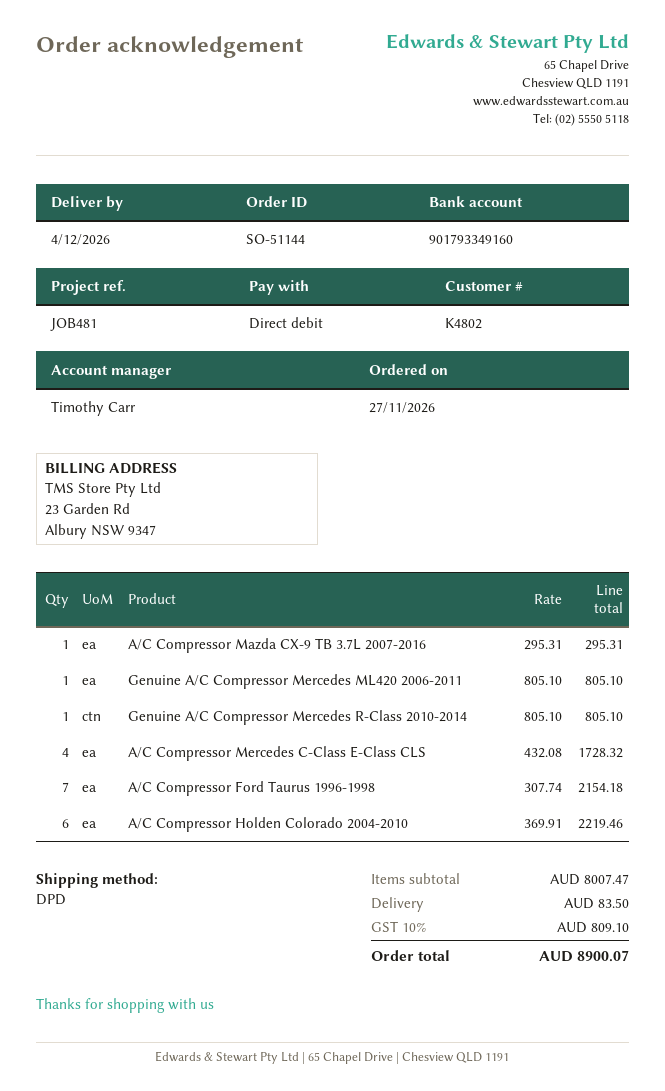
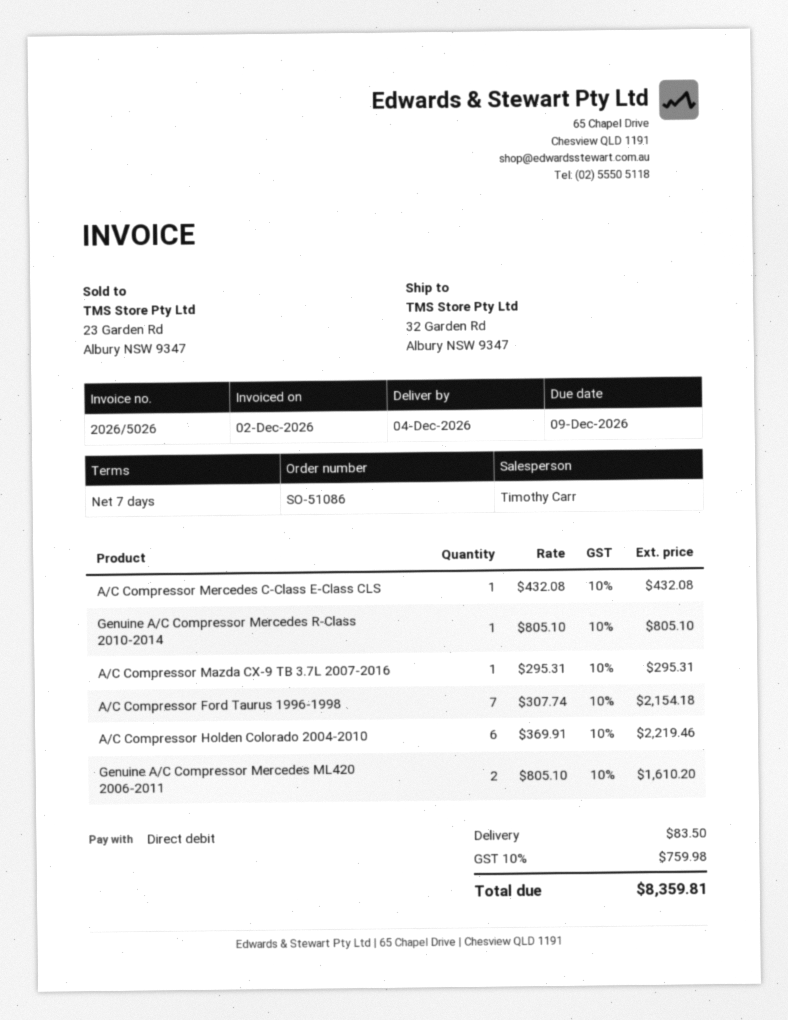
order number: SO-51144 -> SO-51086
Genuine A/C Compressor Mercedes ML420 2006-2011: 1 x 805.10 = 805.10 -> 2 x 805.10 = 1610.20
A/C Compressor Mercedes C-Class E-Class CLS: 4 x 432.08 = 1728.32 -> 1 x 432.08 = 432.08
tax: 10% = 809.10 -> 10% = 759.98
total: 8900.07 -> 8359.81

